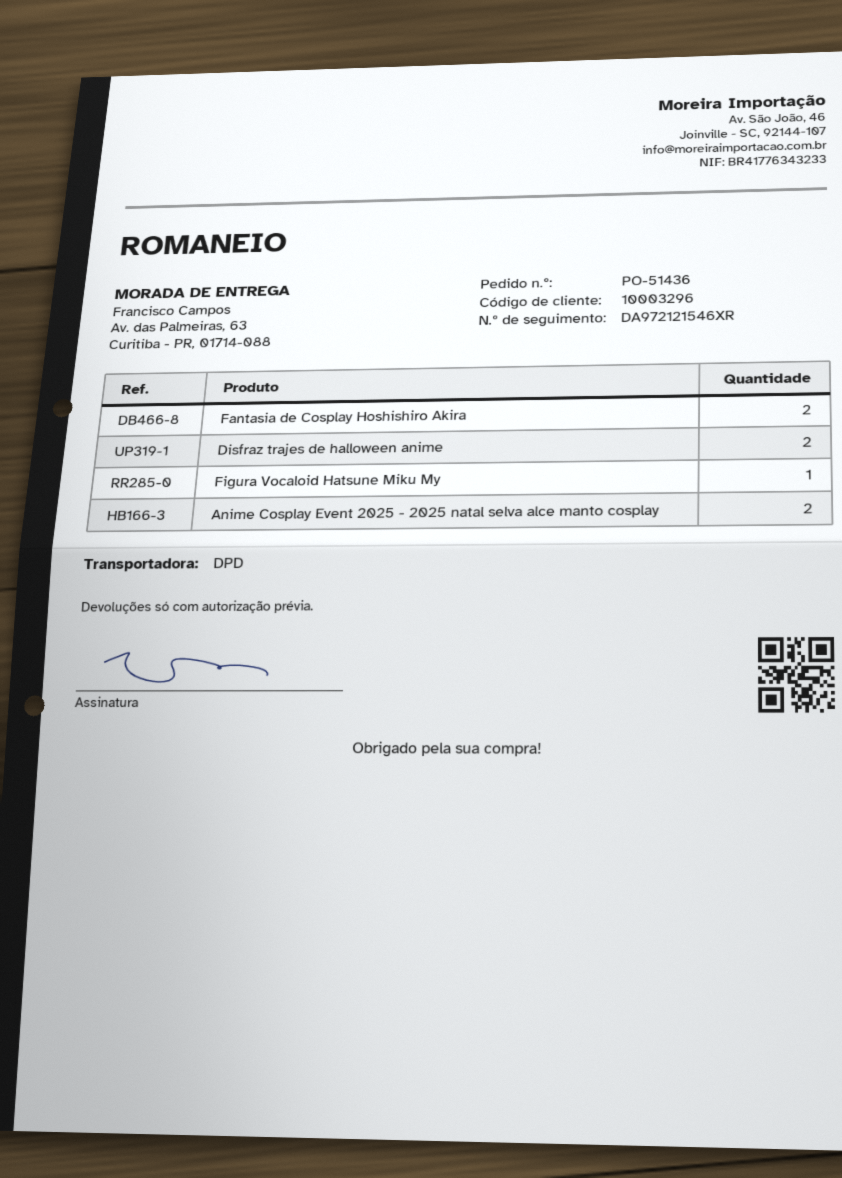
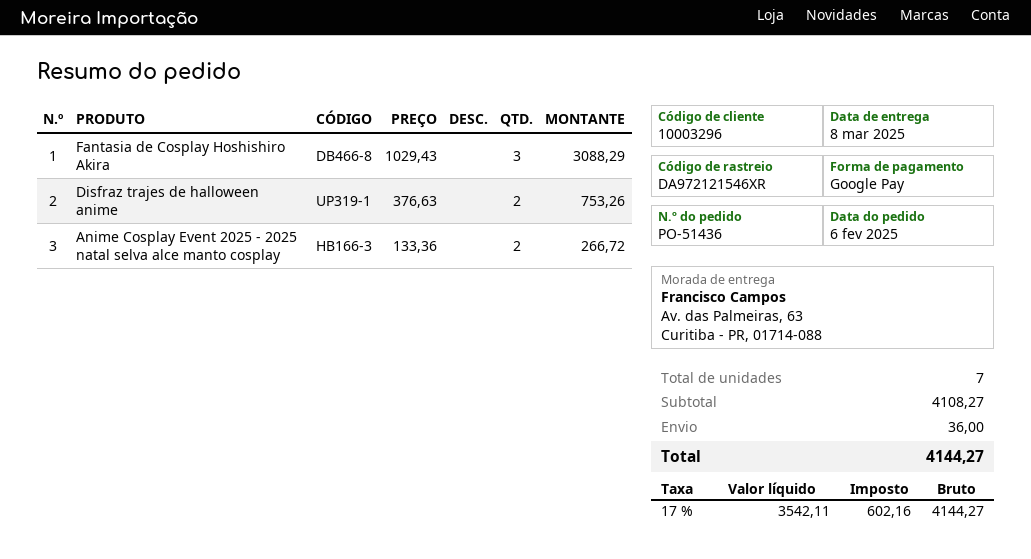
Fantasia de Cosplay Hoshishiro Akira: 2 -> 3
Figura Vocaloid Hatsune Miku My: 1 -> none

